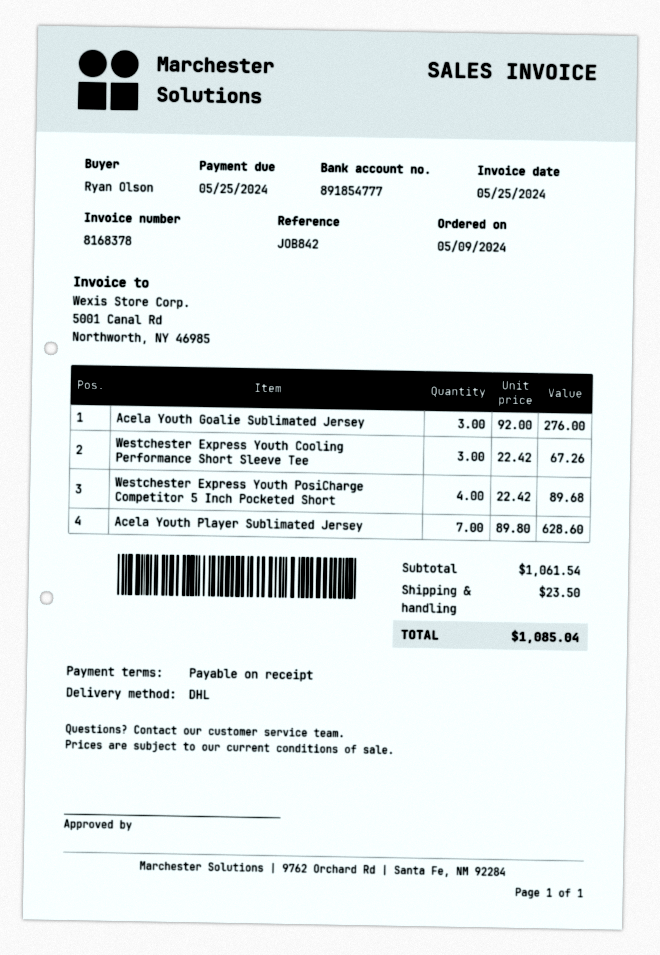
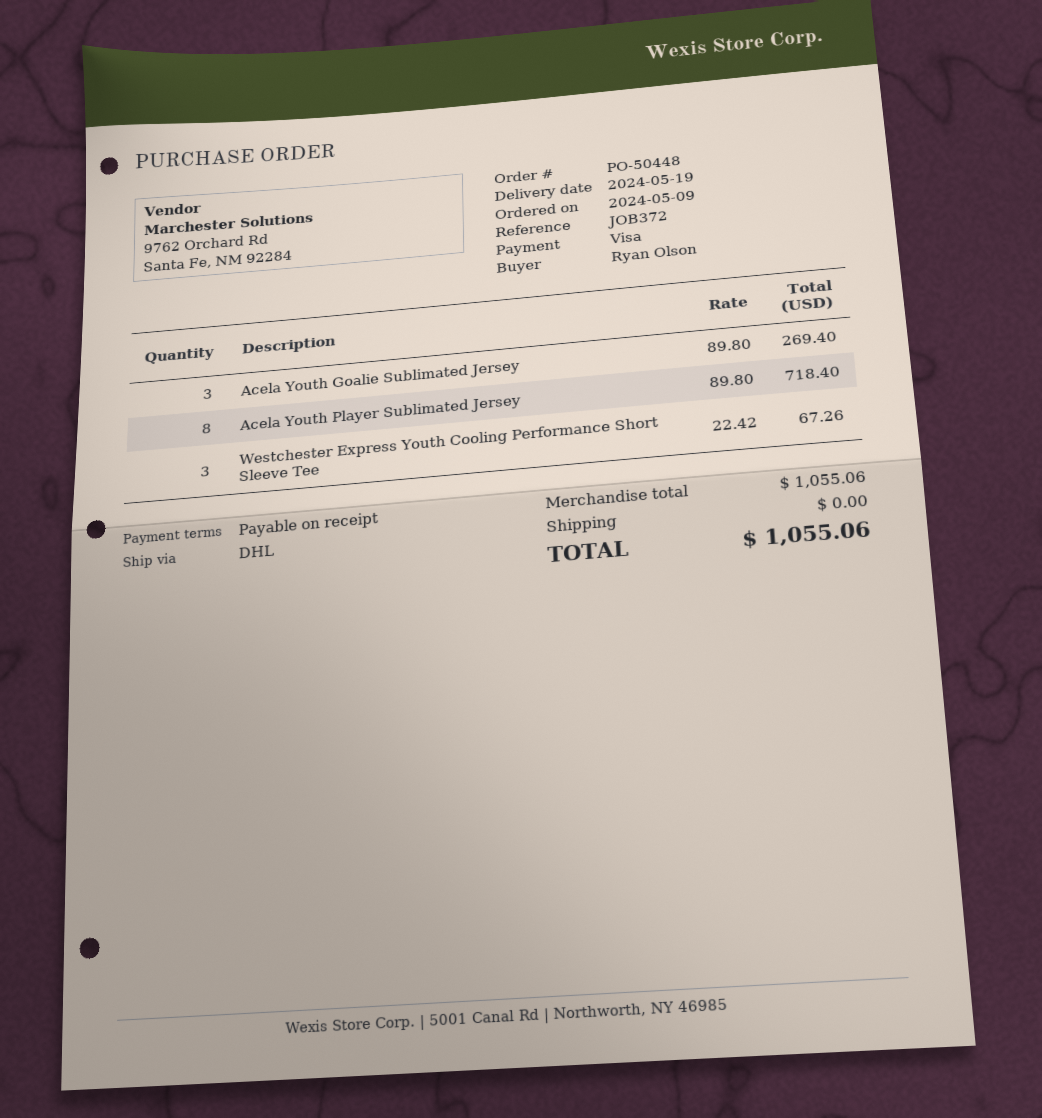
reference: JOB842 -> JOB372
Acela Youth Goalie Sublimated Jersey: 3 x 92.00 = 276.00 -> 3 x 89.80 = 269.40
Westchester Express Youth PosiCharge Competitor 5 Inch Pocketed Short: 4 x 22.42 = 89.68 -> none
Acela Youth Player Sublimated Jersey: 7 x 89.80 = 628.60 -> 8 x 89.80 = 718.40
subtotal: 1061.54 -> 1055.06
shipping: 23.50 -> 0.00
total: 1085.04 -> 1055.06

